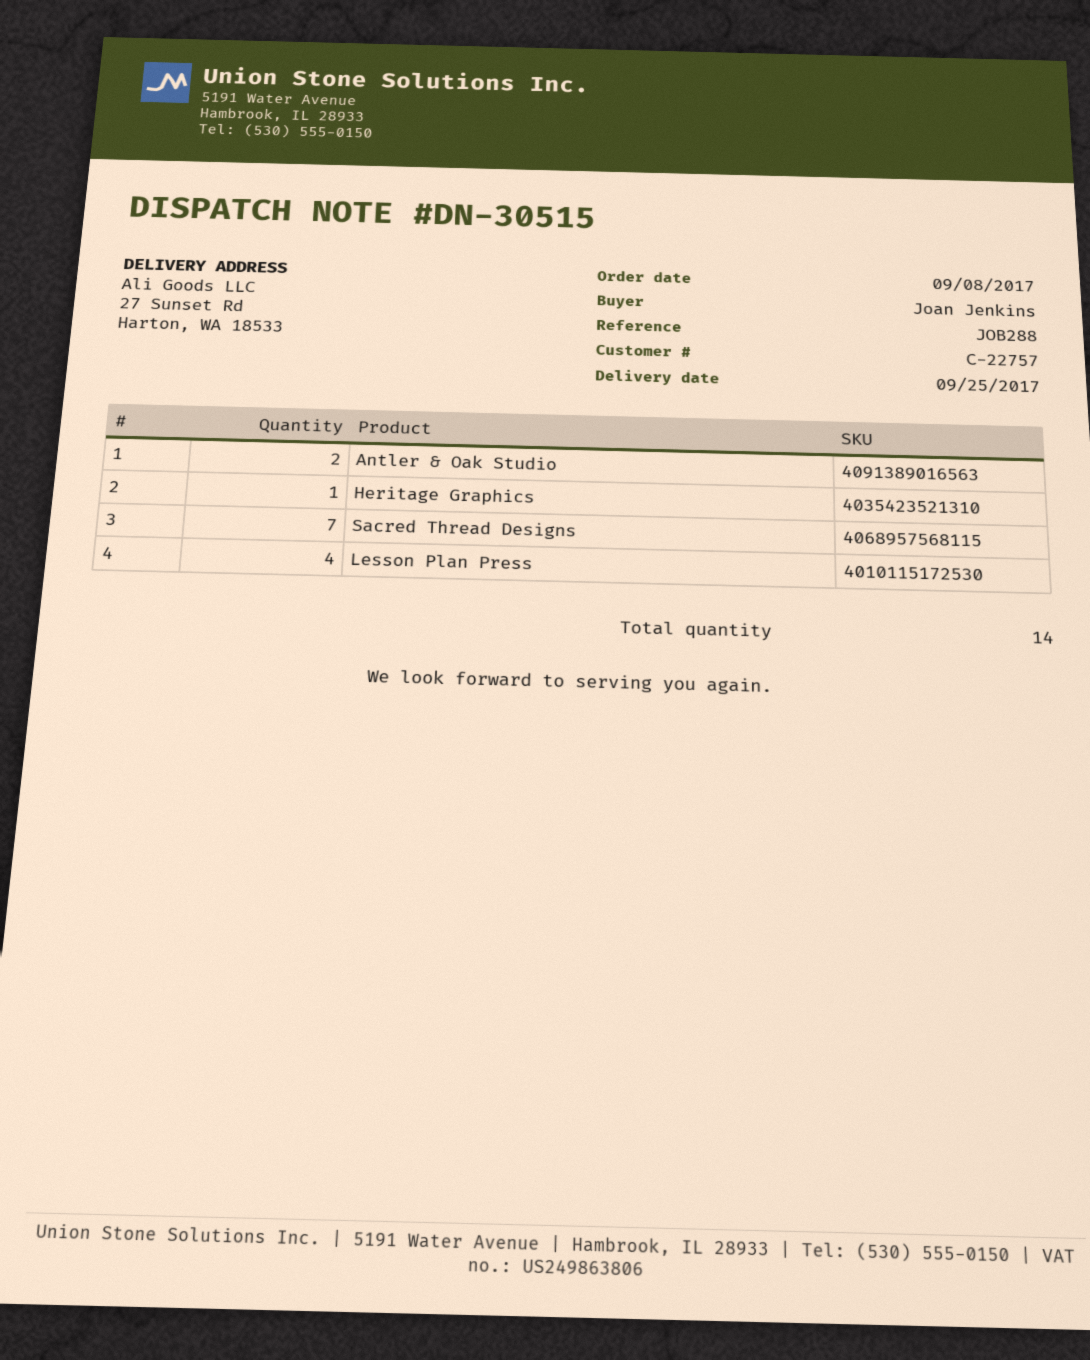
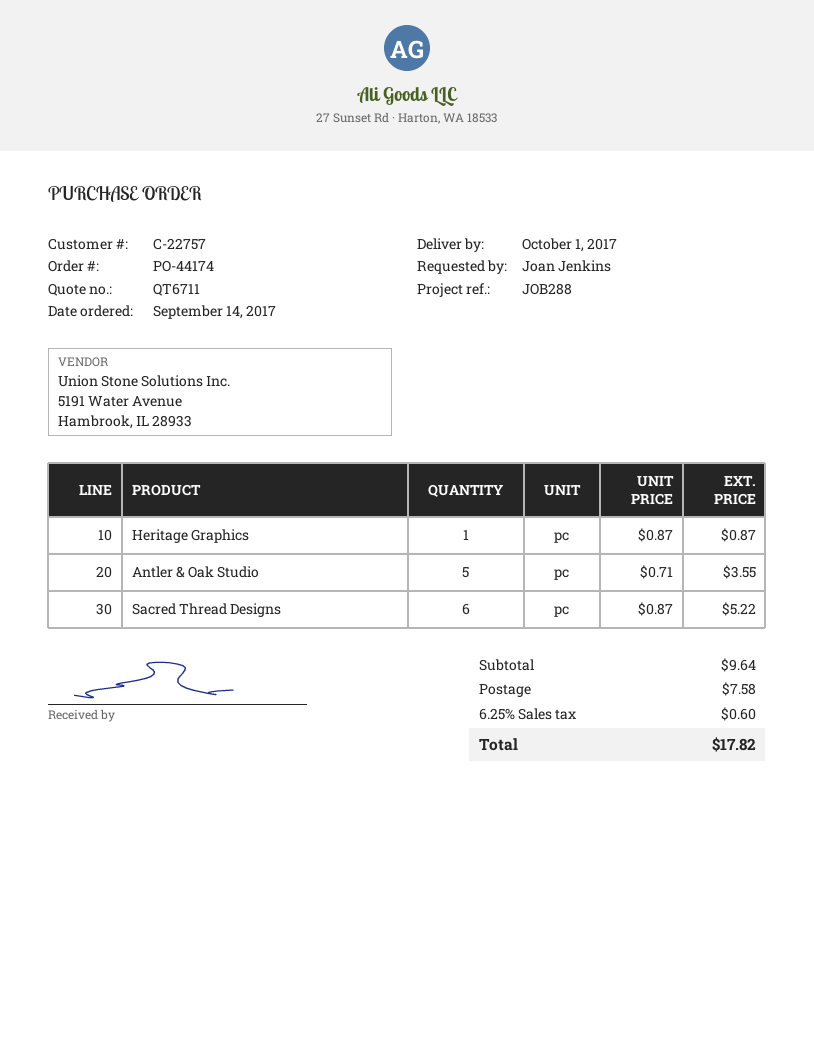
order date: 2017-09-08 -> 2017-09-14
delivery date: 2017-09-25 -> 2017-10-01
Antler & Oak Studio: 2 -> 5
Sacred Thread Designs: 7 -> 6
Lesson Plan Press: 4 -> none

